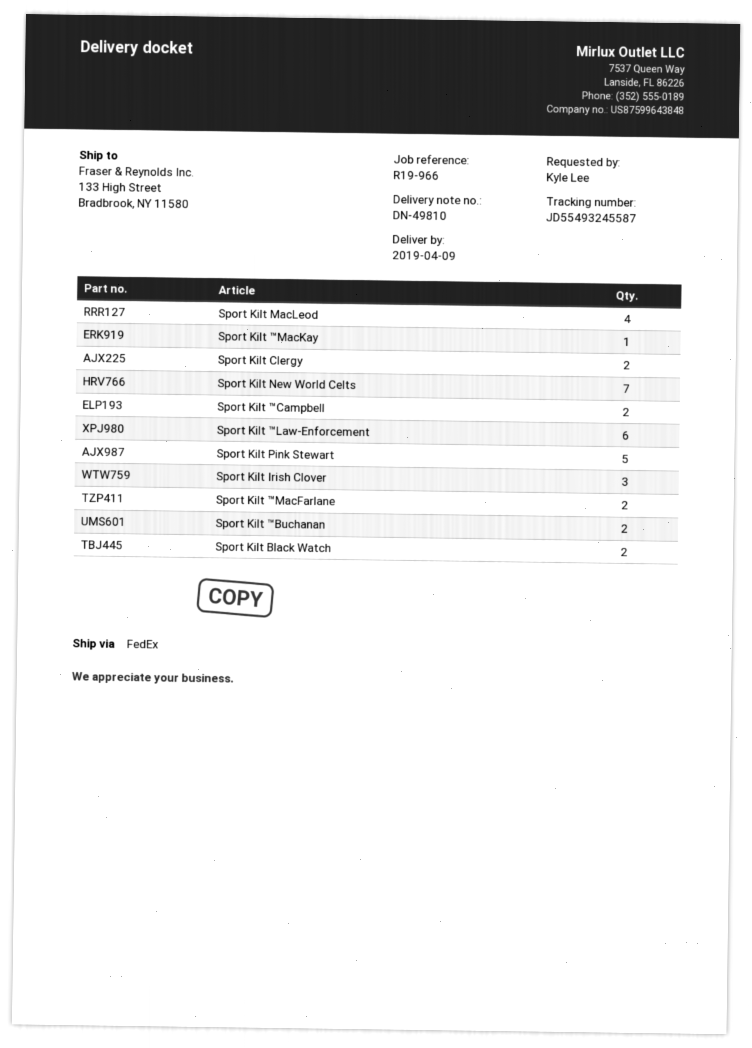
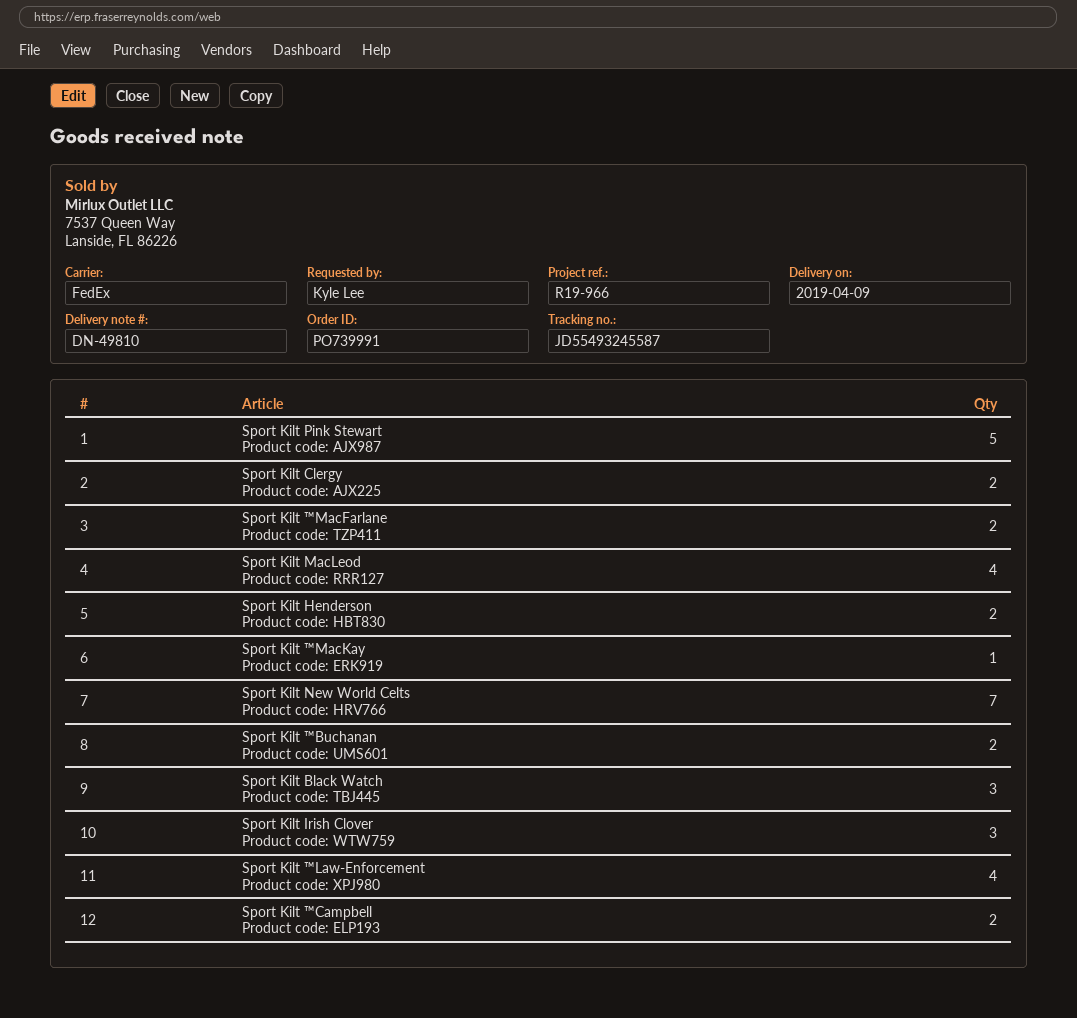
Sport Kilt ™Law-Enforcement: 6 -> 4
Sport Kilt Black Watch: 2 -> 3
Sport Kilt Henderson: none -> 2

